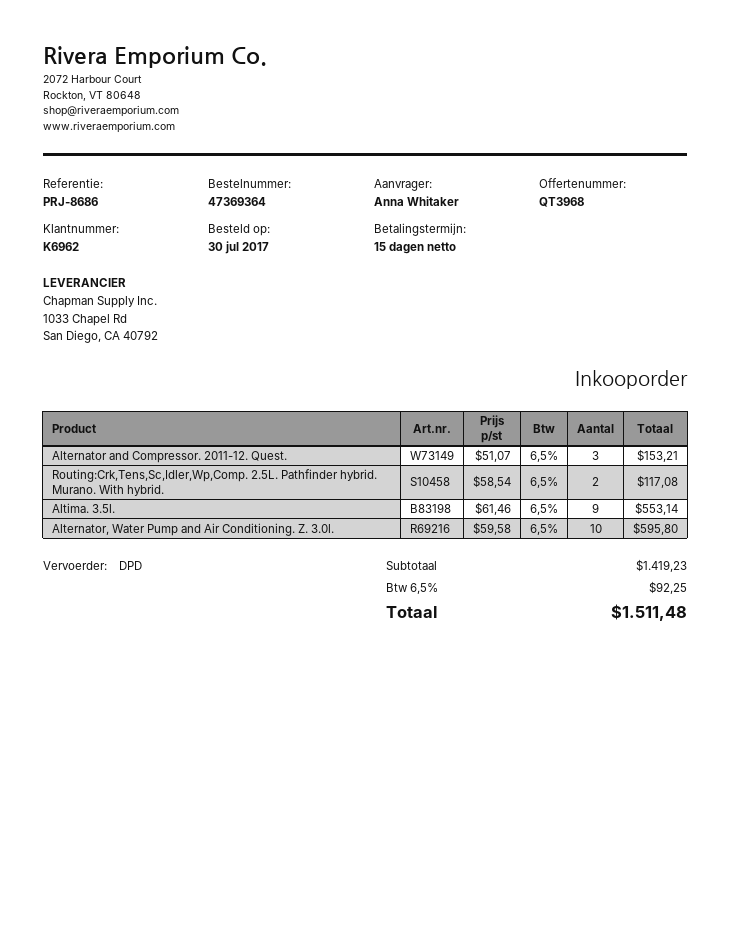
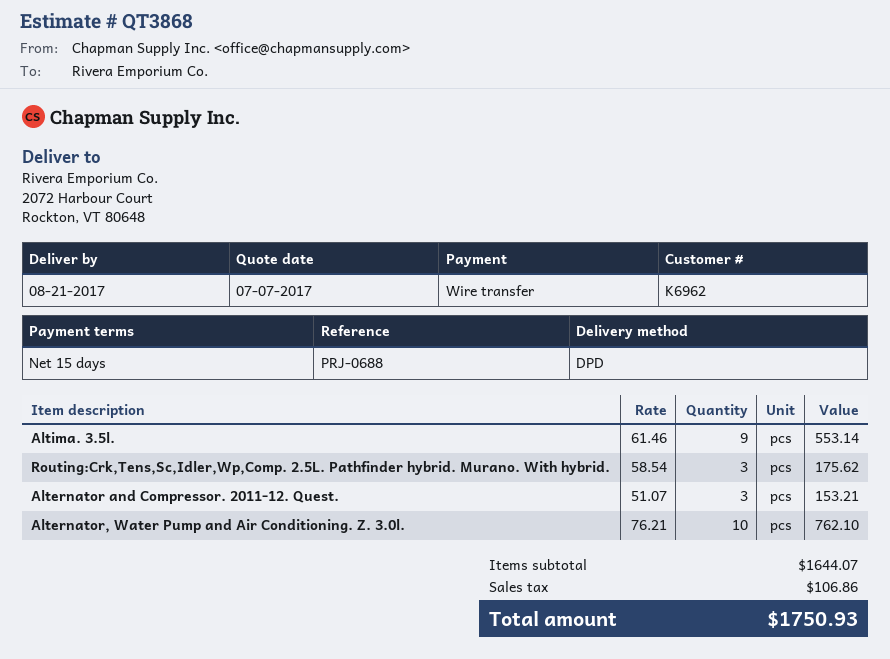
quote number: QT3968 -> QT3868
reference: PRJ-8686 -> PRJ-0688
Routing:Crk,Tens,Sc,Idler,Wp,Comp. 2.5L. Pathfinder hybrid. Murano. With hybrid.: 2 x 58.54 = 117.08 -> 3 x 58.54 = 175.62
Alternator, Water Pump and Air Conditioning. Z. 3.0l.: 10 x 59.58 = 595.80 -> 10 x 76.21 = 762.10
subtotal: 1419.23 -> 1644.07
tax: 92.25 -> 106.86
total: 1511.48 -> 1750.93

